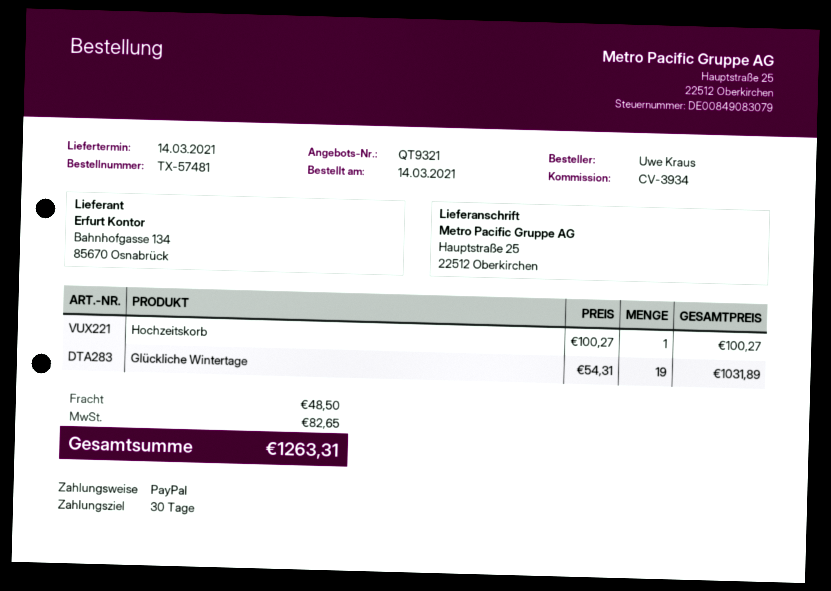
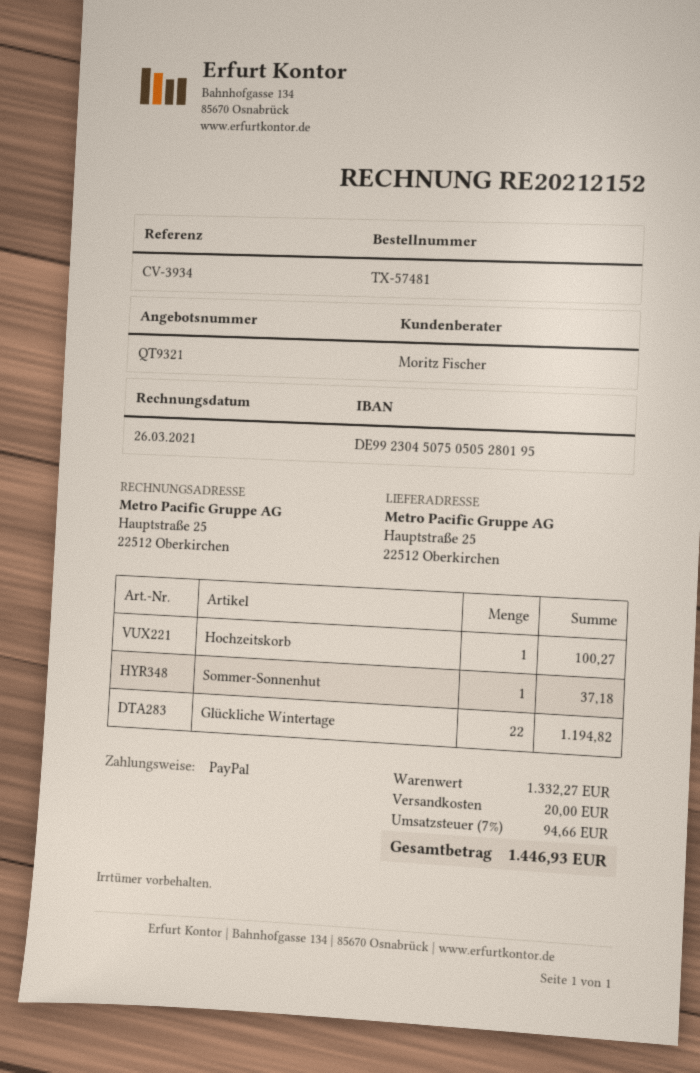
Glückliche Wintertage: 19 for 1031.89 -> 22 for 1194.82
Sommer-Sonnenhut: none -> 1 for 37.18
shipping: 48.50 -> 20.00
tax: 82.65 -> 94.66
total: 1263.31 -> 1446.93

